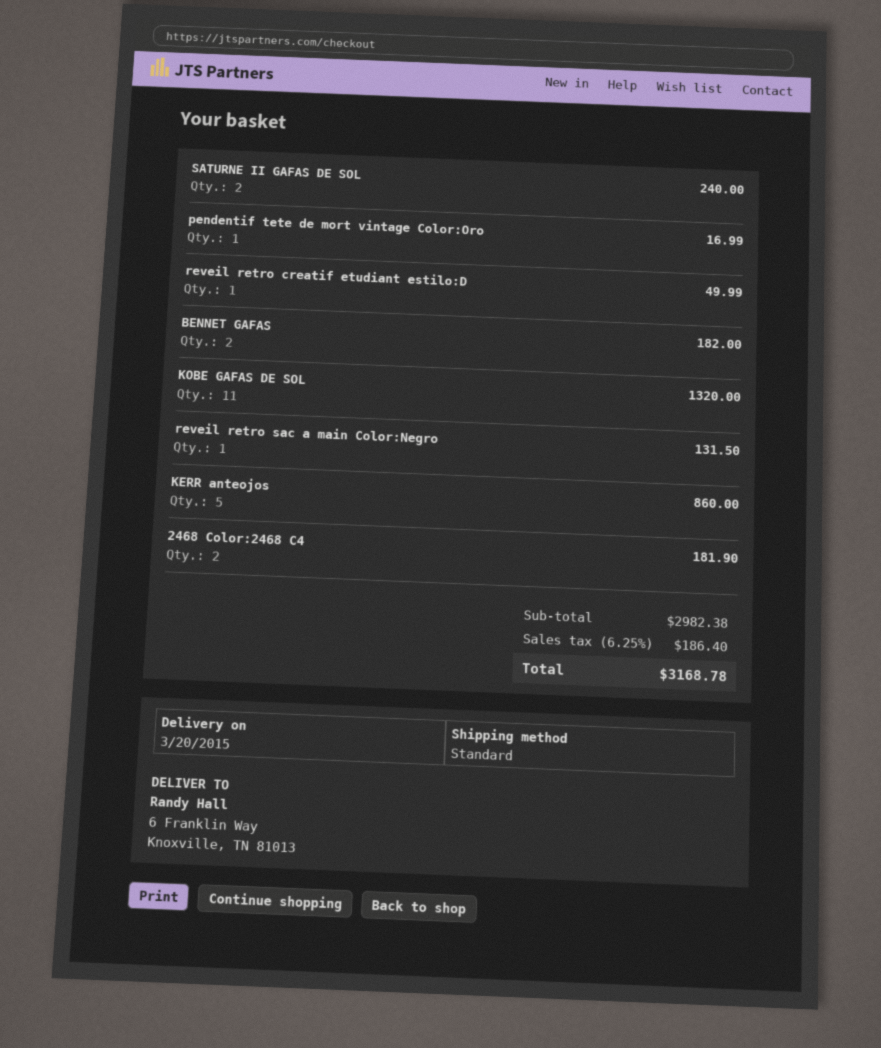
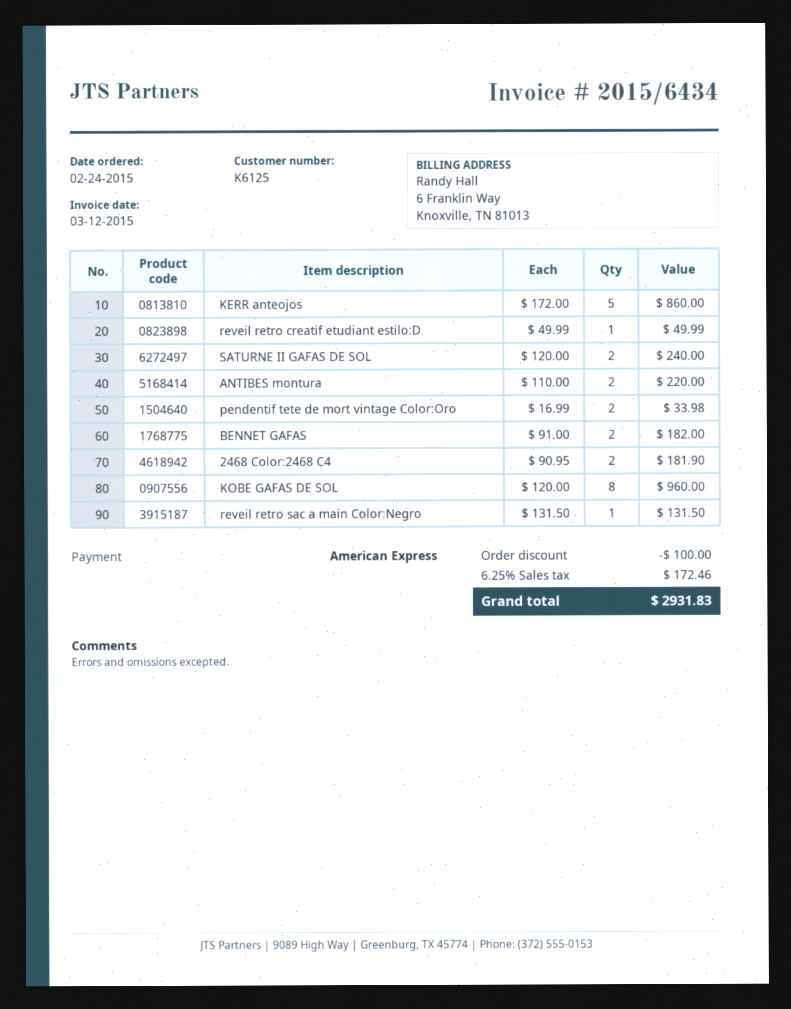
pendentif tete de mort vintage Color:Oro: 1 for 16.99 -> 2 for 33.98
KOBE GAFAS DE SOL: 11 for 1320.00 -> 8 for 960.00
ANTIBES montura: none -> 2 for 220.00
discount: none -> 100.00
tax: 6.25% = 186.40 -> 6.25% = 172.46
total: 3168.78 -> 2931.83

